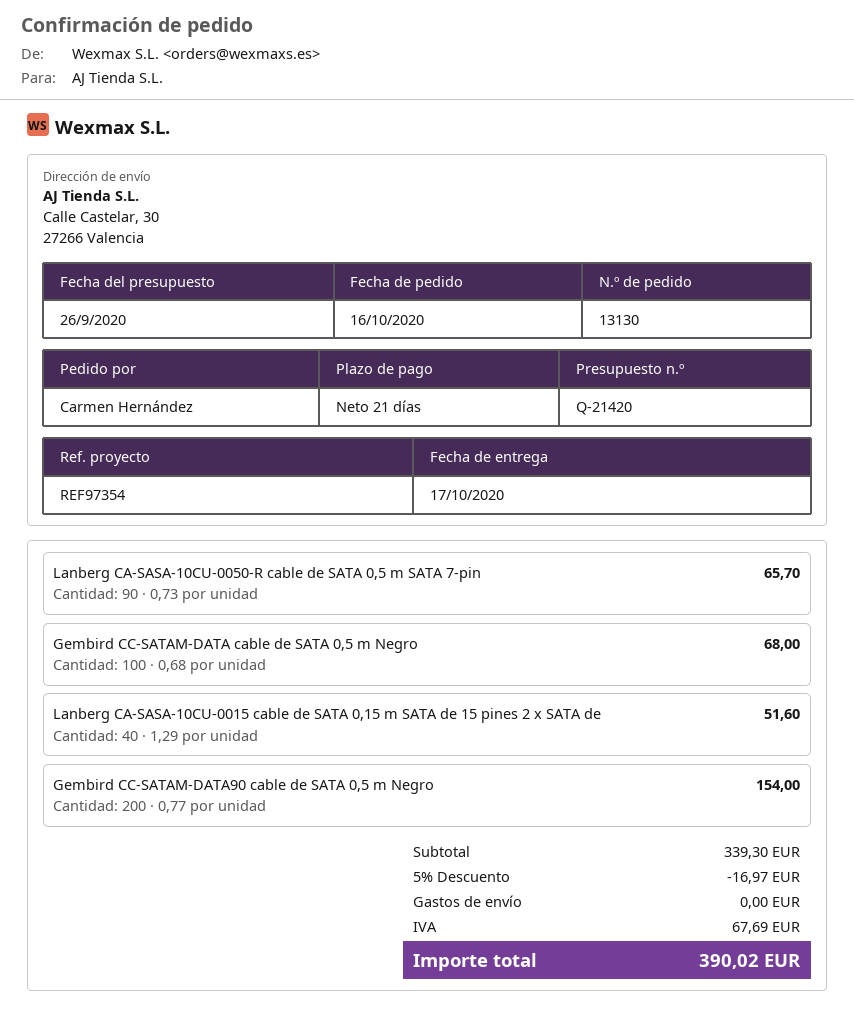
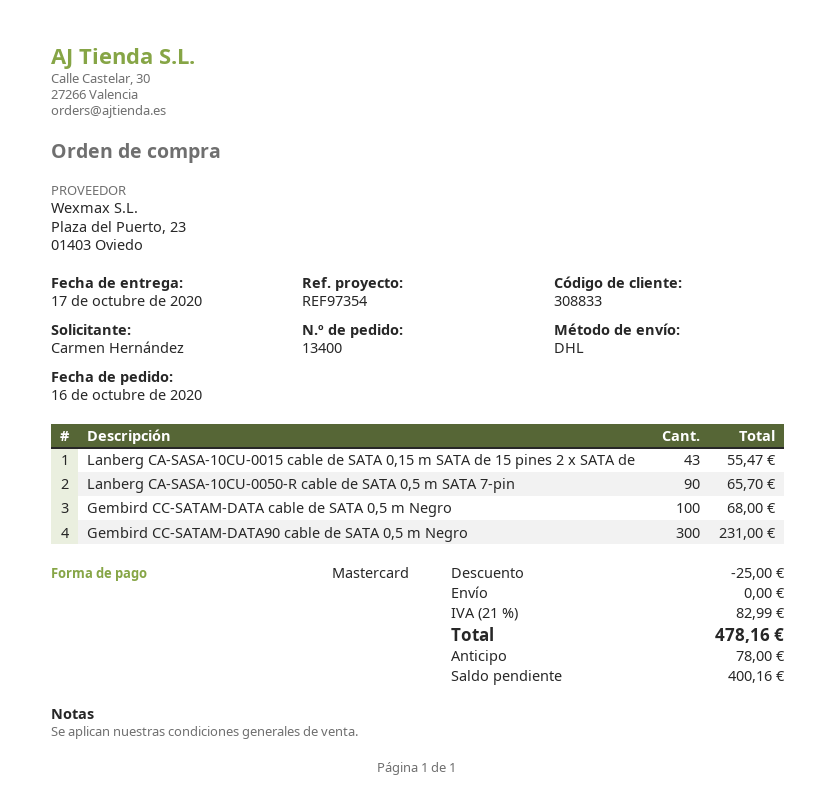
order number: 13130 -> 13400
Lanberg CA-SASA-10CU-0015 cable de SATA 0,15 m SATA de 15 pines 2 x SATA de: 40 for 51.60 -> 43 for 55.47
Gembird CC-SATAM-DATA90 cable de SATA 0,5 m Negro: 200 for 154.00 -> 300 for 231.00
discount: 16.97 -> 25.00
tax: 67.69 -> 82.99
total: 390.02 -> 478.16

